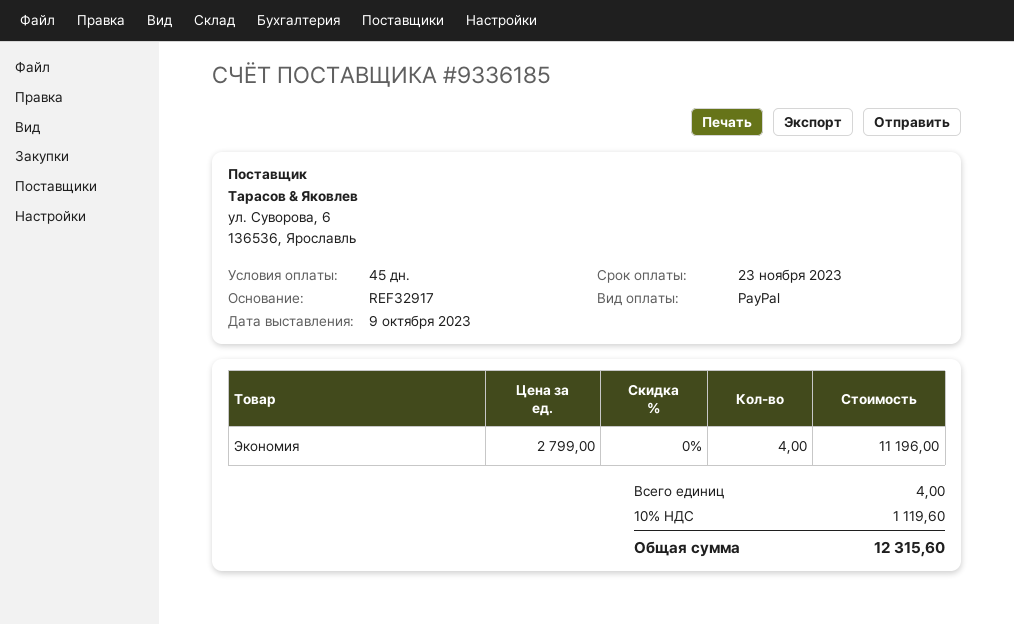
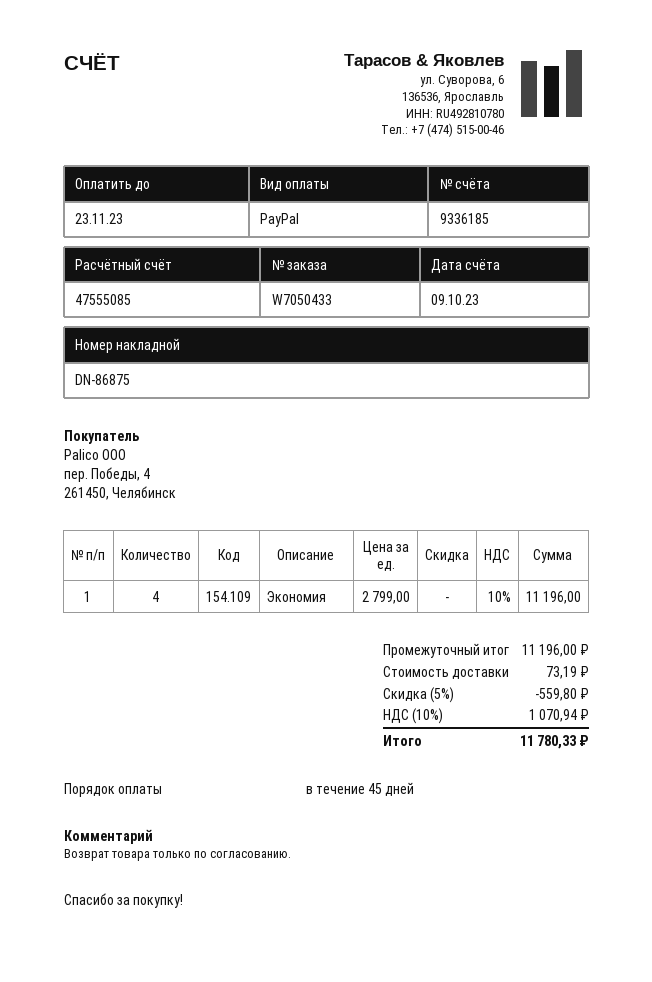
discount: none -> 5% = 559.80
shipping: none -> 73.19
tax: 10% = 1119.60 -> 10% = 1070.94
total: 12315.60 -> 11780.33

